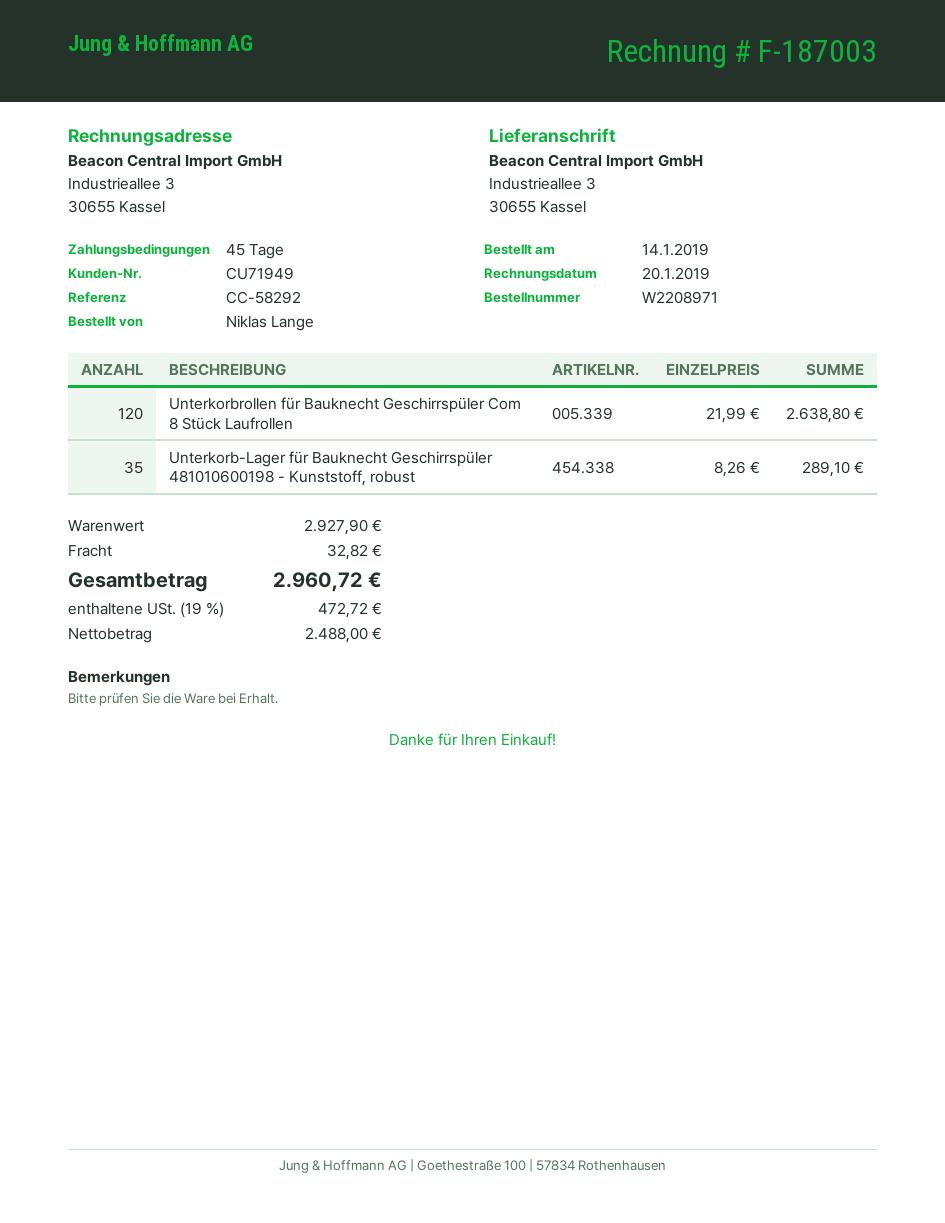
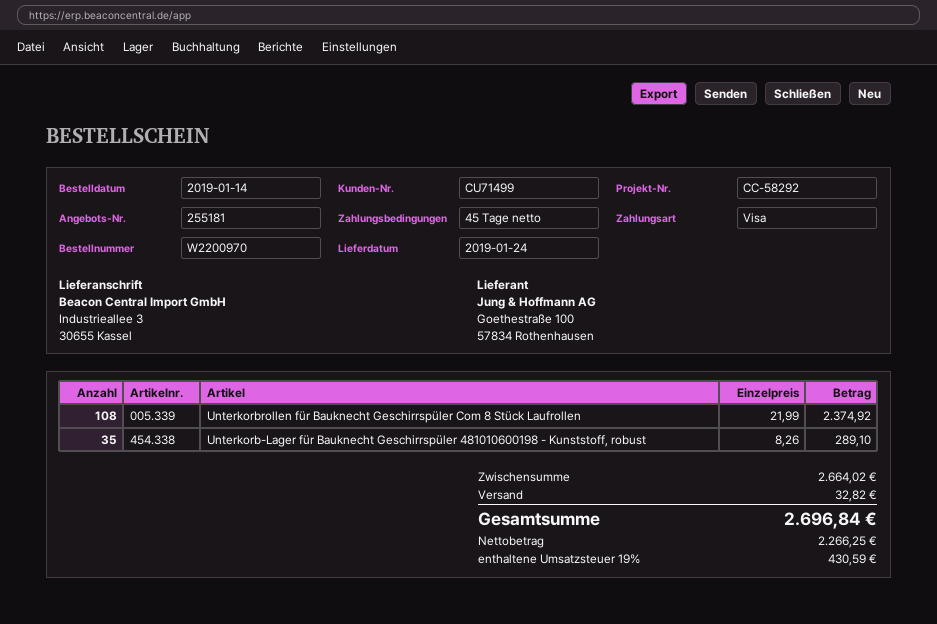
order number: W2208971 -> W2200970
customer number: CU71949 -> CU71499
Unterkorbrollen für Bauknecht Geschirrspüler Com 8 Stück Laufrollen: 120 x 21.99 = 2638.80 -> 108 x 21.99 = 2374.92
subtotal: 2927.90 -> 2664.02
net: 2488.00 -> 2266.25
tax: 19% = 472.72 -> 19% = 430.59
total: 2960.72 -> 2696.84

